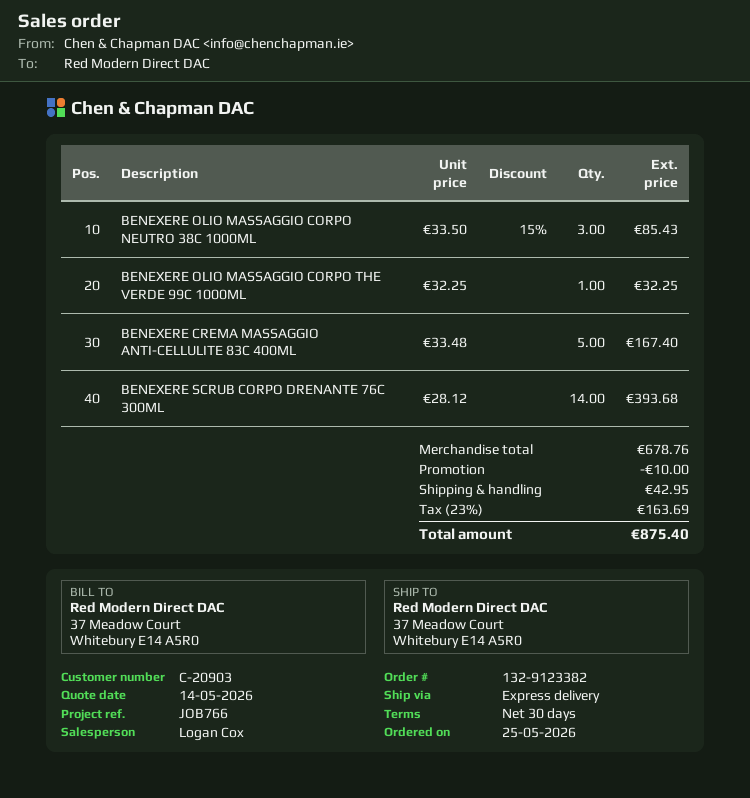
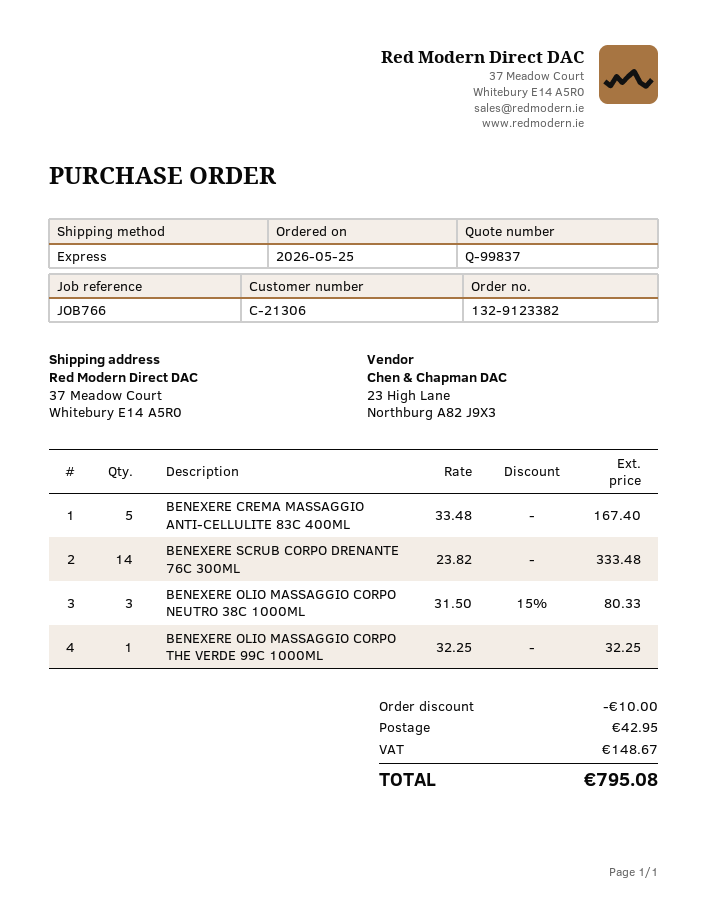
customer number: C-20903 -> C-21306
BENEXERE OLIO MASSAGGIO CORPO NEUTRO 38C 1000ML: 3 x 33.50 - 15% = 85.43 -> 3 x 31.50 - 15% = 80.33
BENEXERE SCRUB CORPO DRENANTE 76C 300ML: 14 x 28.12 = 393.68 -> 14 x 23.82 = 333.48
tax: 163.69 -> 148.67
total: 875.40 -> 795.08

